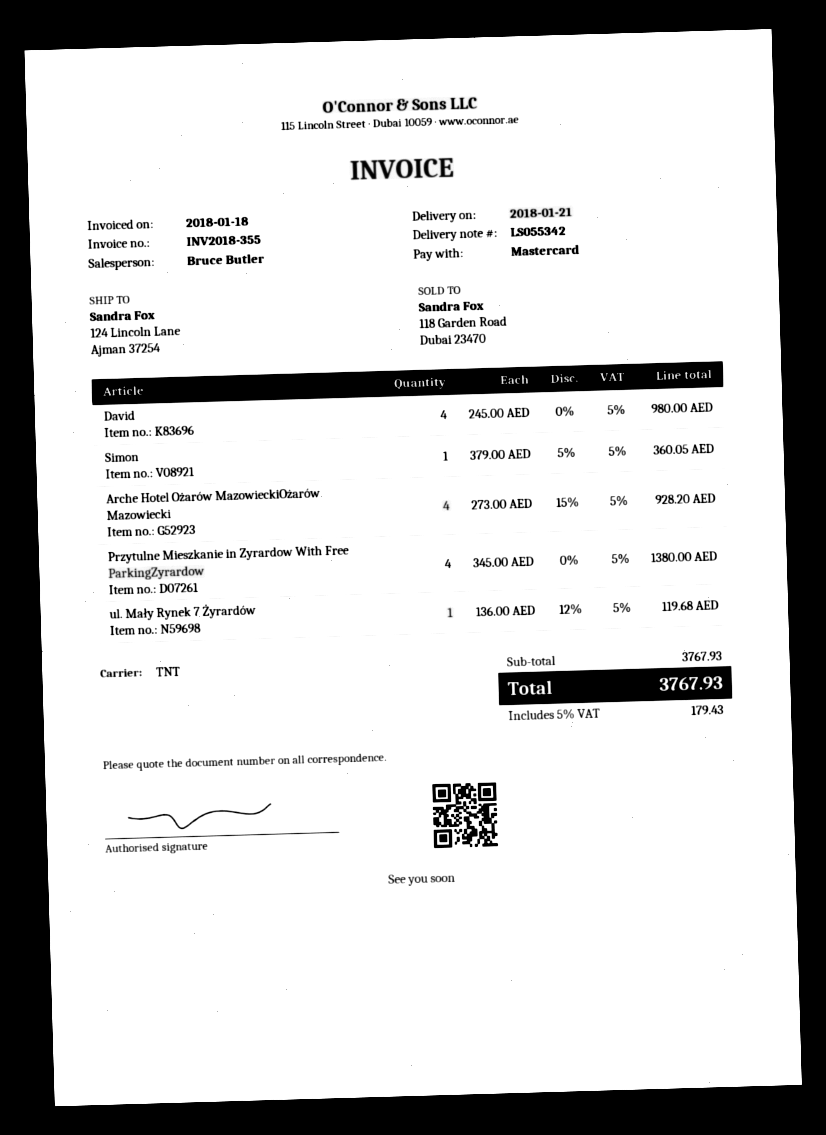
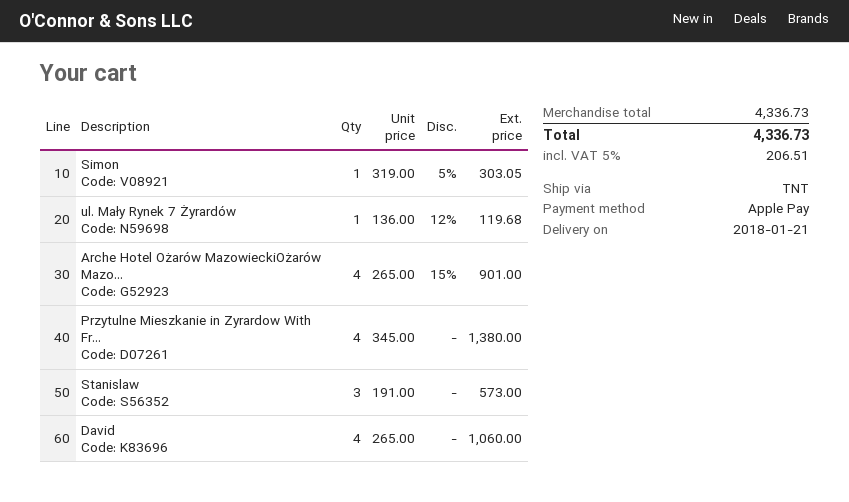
payment method: Mastercard -> Apple Pay
David: 4 x 245.00 = 980.00 -> 4 x 265.00 = 1060.00
Simon: 1 x 379.00 - 5% = 360.05 -> 1 x 319.00 - 5% = 303.05
Arche Hotel Ożarów MazowieckiOżarów Mazowiecki: 4 x 273.00 - 15% = 928.20 -> 4 x 265.00 - 15% = 901.00
Stanislaw: none -> 3 x 191.00 = 573.00
subtotal: 3767.93 -> 4336.73
tax: 5% = 179.43 -> 5% = 206.51
total: 3767.93 -> 4336.73

